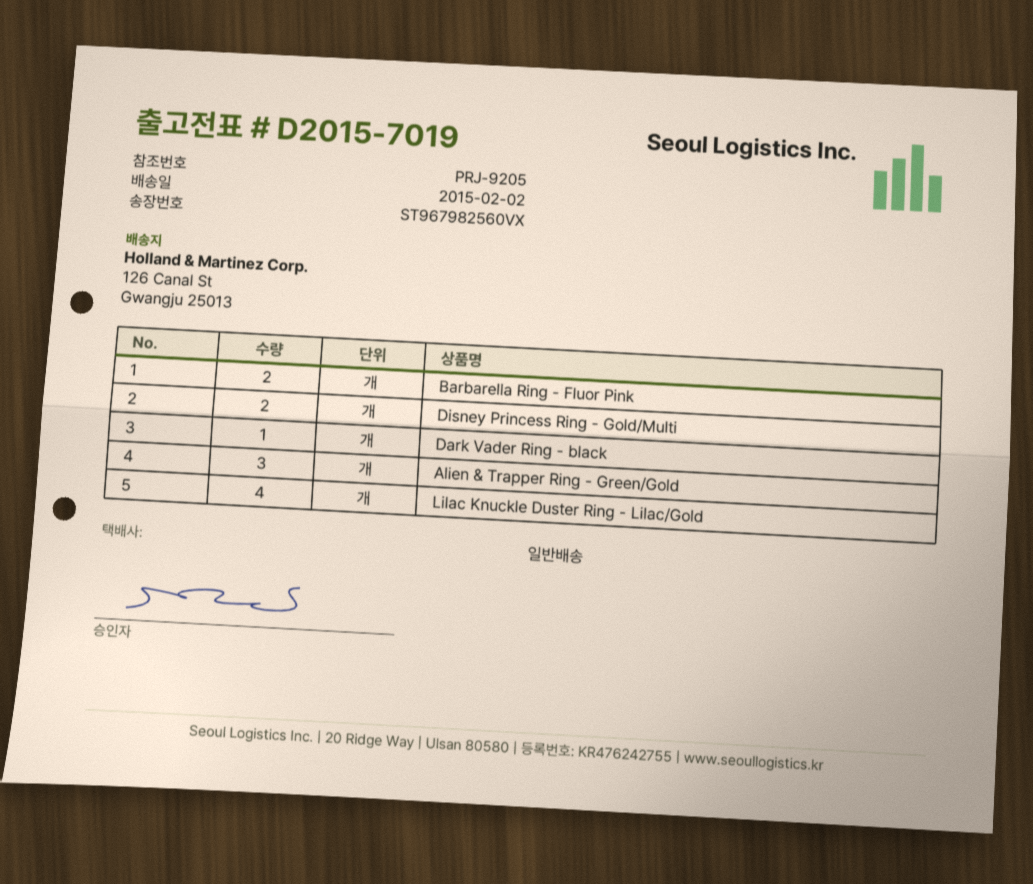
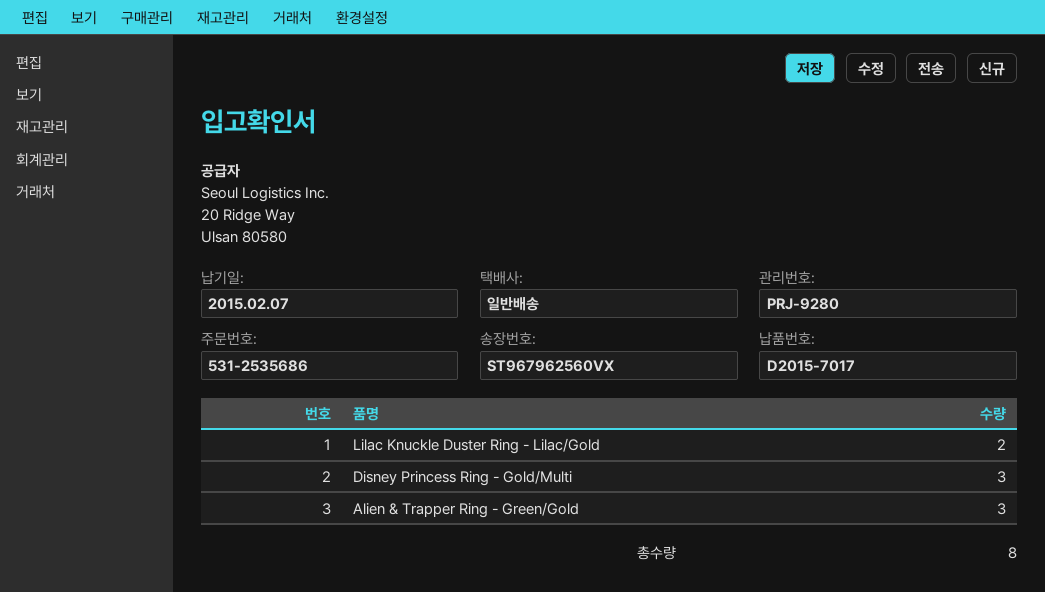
delivery note number: D2015-7019 -> D2015-7017
delivery date: 2015-02-02 -> 2015-02-07
reference: PRJ-9205 -> PRJ-9280
tracking number: ST967982560VX -> ST967962560VX
Barbarella Ring - Fluor Pink: 2 -> none
Disney Princess Ring - Gold/Multi: 2 -> 3
Dark Vader Ring - black: 1 -> none
Lilac Knuckle Duster Ring - Lilac/Gold: 4 -> 2

